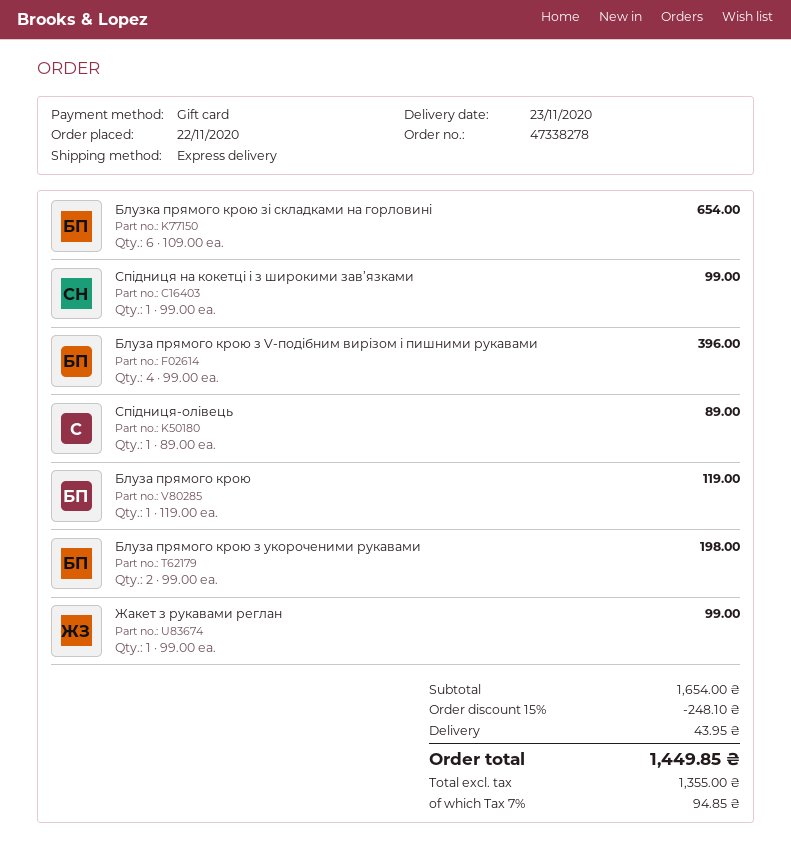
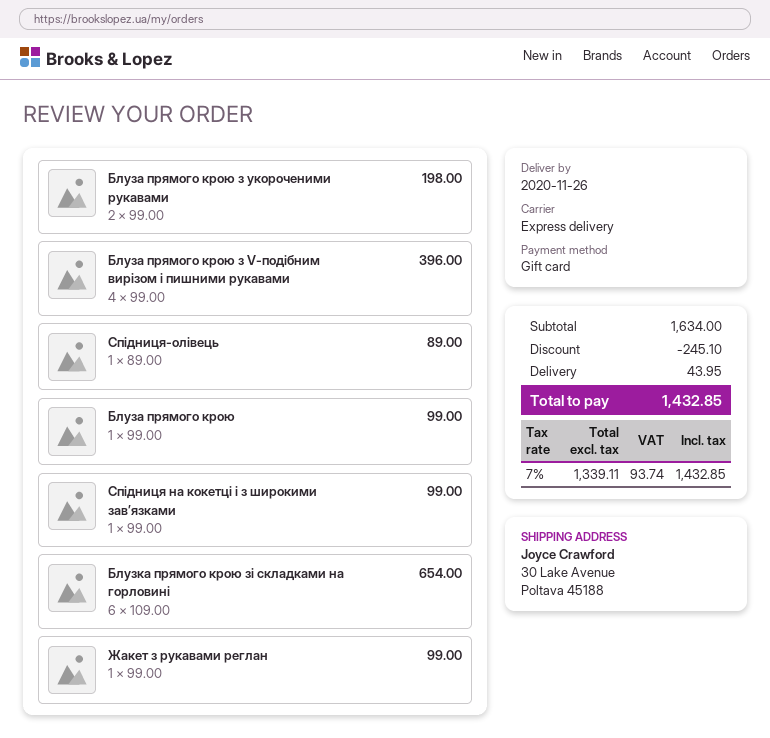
delivery date: 2020-11-23 -> 2020-11-26
Блуза прямого крою: 1 x 119.00 = 119.00 -> 1 x 99.00 = 99.00
subtotal: 1654.00 -> 1634.00
discount: 248.10 -> 245.10
net: 1355.00 -> 1339.11
tax: 7% = 94.85 -> 7% = 93.74
total: 1449.85 -> 1432.85

